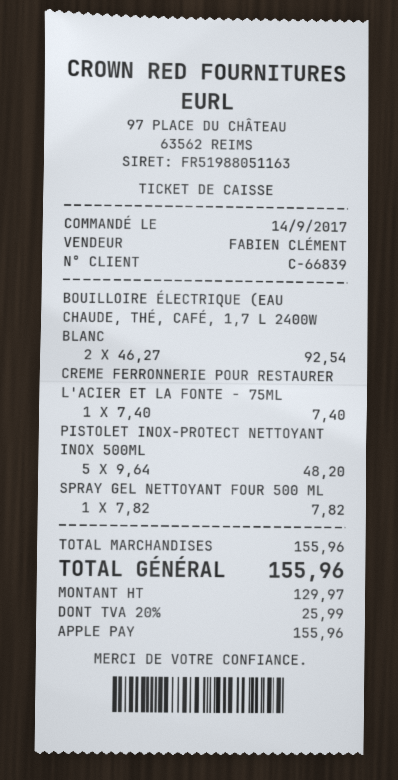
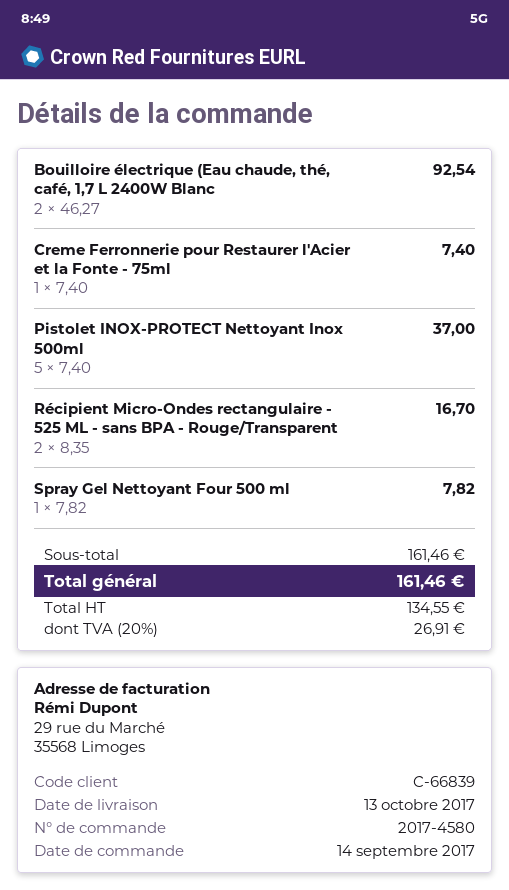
PISTOLET INOX-PROTECT NETTOYANT INOX 500ML: 5 x 9.64 = 48.20 -> 5 x 7.40 = 37.00
Récipient Micro-Ondes rectangulaire - 525 ML - sans BPA - Rouge/Transparent: none -> 2 x 8.35 = 16.70
subtotal: 155.96 -> 161.46
net: 129.97 -> 134.55
tax: 20% = 25.99 -> 20% = 26.91
total: 155.96 -> 161.46

